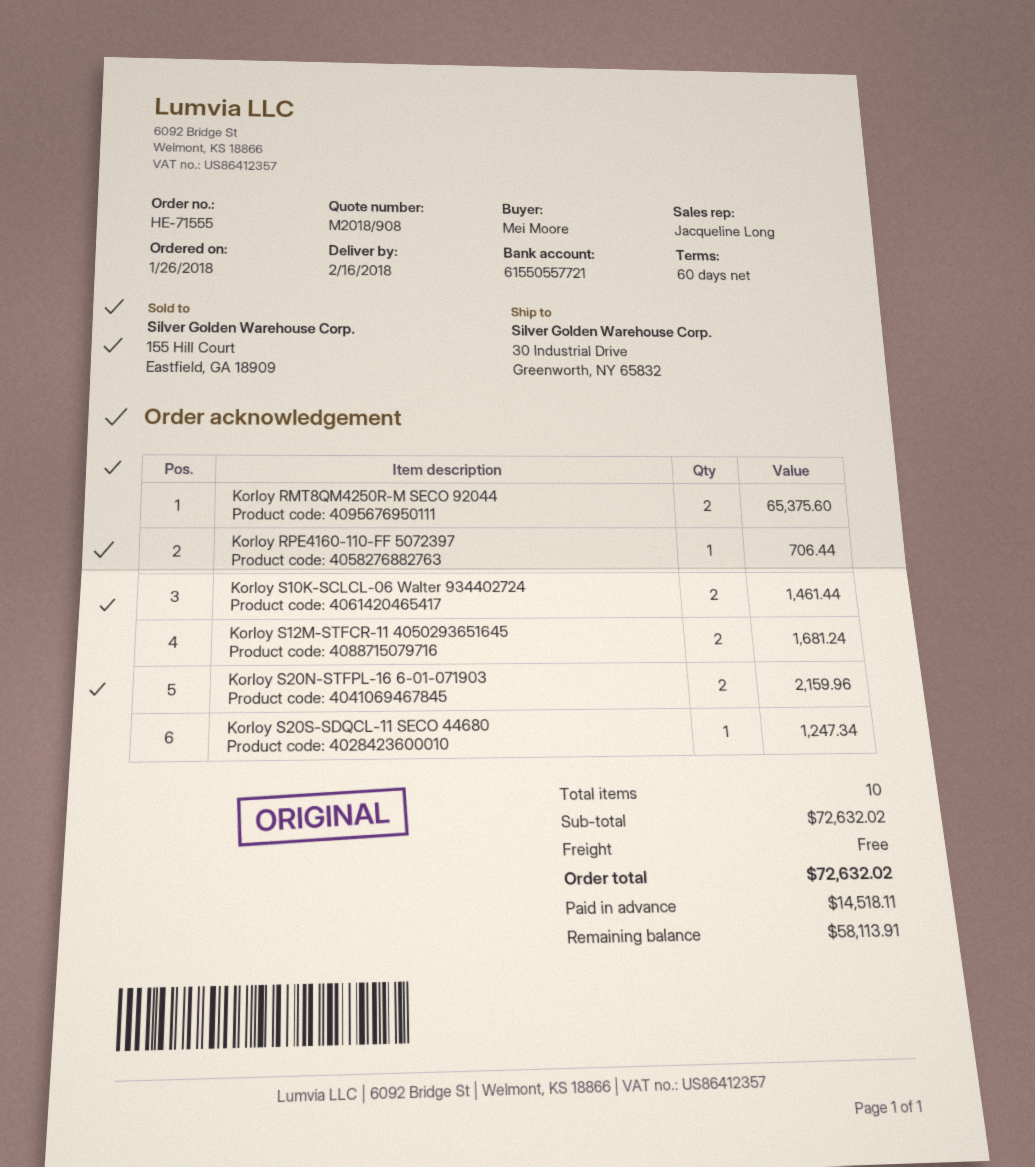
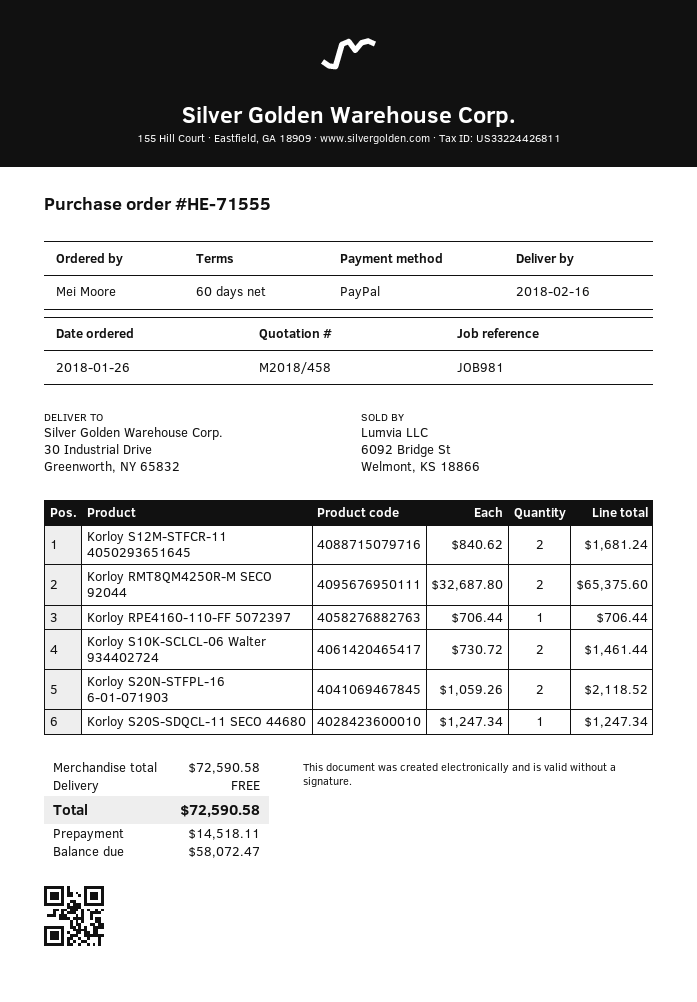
quote number: M2018/908 -> M2018/458
Korloy S20N-STFPL-16 6-01-071903: 2 for 2159.96 -> 2 for 2118.52
subtotal: 72632.02 -> 72590.58
total: 72632.02 -> 72590.58
balance: 58113.91 -> 58072.47

